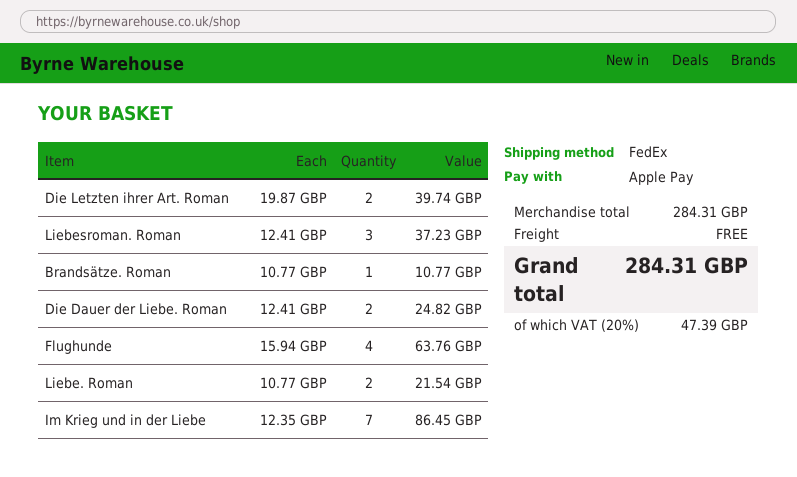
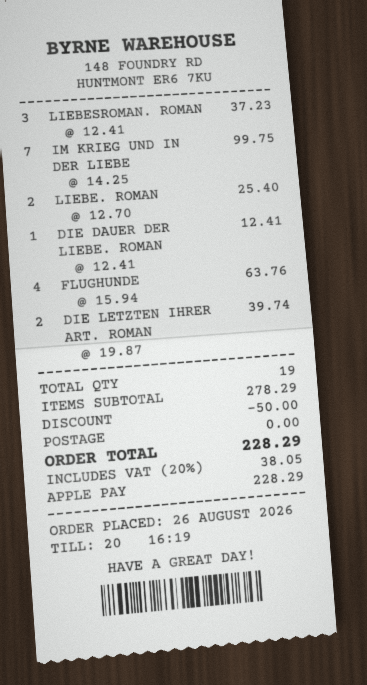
Brandsätze. Roman: 1 x 10.77 = 10.77 -> none
Die Dauer der Liebe. Roman: 2 x 12.41 = 24.82 -> 1 x 12.41 = 12.41
Liebe. Roman: 2 x 10.77 = 21.54 -> 2 x 12.70 = 25.40
Im Krieg und in der Liebe: 7 x 12.35 = 86.45 -> 7 x 14.25 = 99.75
subtotal: 284.31 -> 278.29
discount: none -> 50.00
tax: 20% = 47.39 -> 20% = 38.05
total: 284.31 -> 228.29

